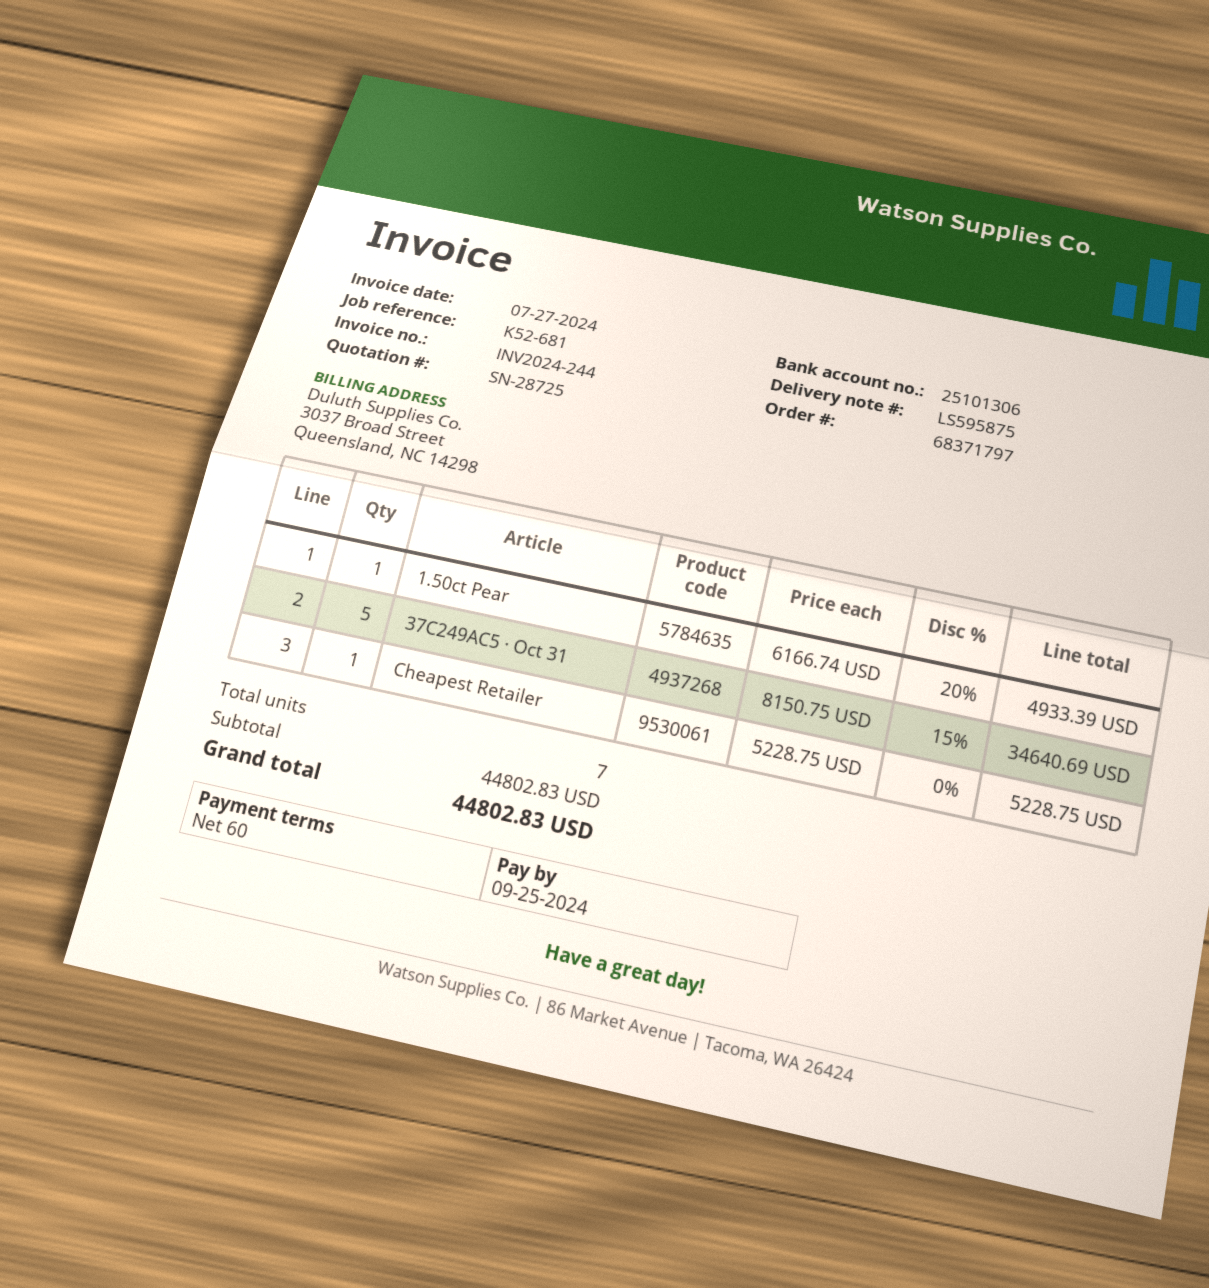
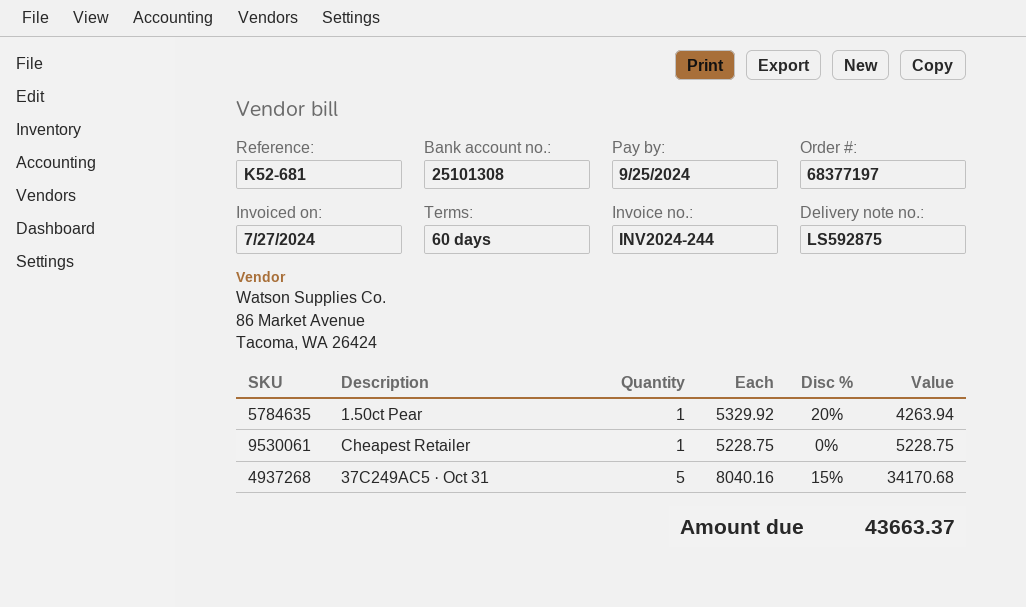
order number: 68371797 -> 68377197
delivery note number: LS595875 -> LS592875
bank account: 25101306 -> 25101308
1.50ct Pear: 1 x 6166.74 - 20% = 4933.39 -> 1 x 5329.92 - 20% = 4263.94
37C249AC5 · Oct 31: 5 x 8150.75 - 15% = 34640.69 -> 5 x 8040.16 - 15% = 34170.68
total: 44802.83 -> 43663.37

